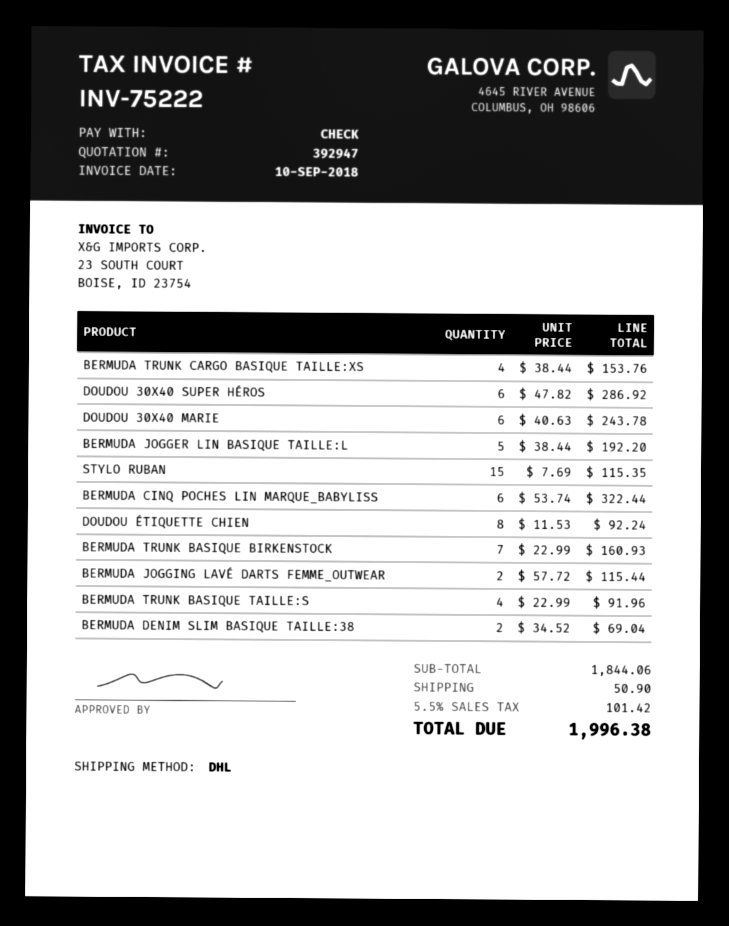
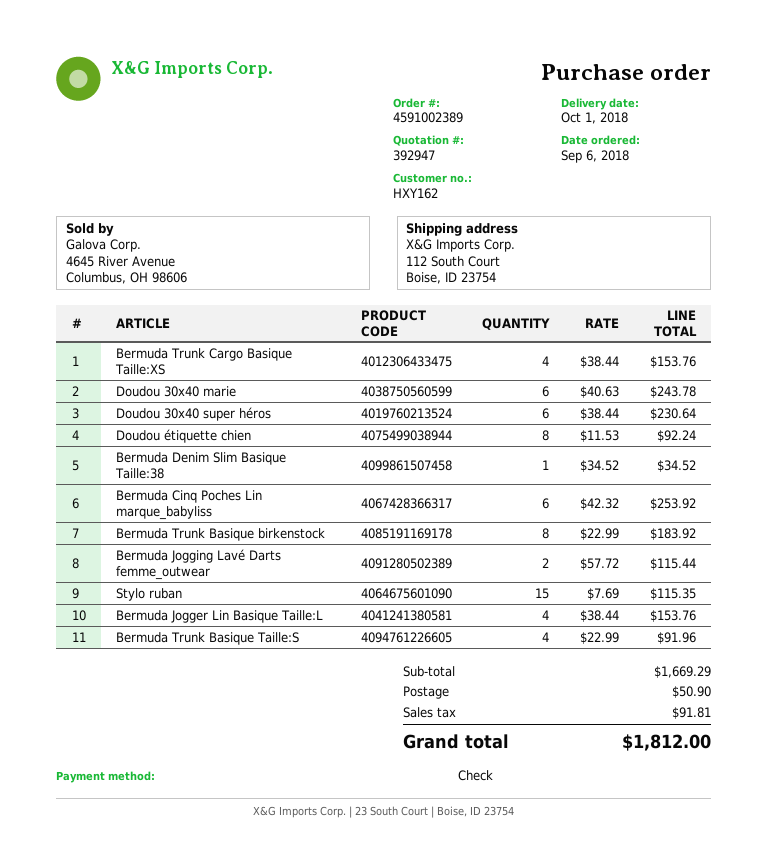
DOUDOU 30X40 SUPER HÉROS: 6 x 47.82 = 286.92 -> 6 x 38.44 = 230.64
BERMUDA JOGGER LIN BASIQUE TAILLE:L: 5 x 38.44 = 192.20 -> 4 x 38.44 = 153.76
BERMUDA CINQ POCHES LIN MARQUE_BABYLISS: 6 x 53.74 = 322.44 -> 6 x 42.32 = 253.92
BERMUDA TRUNK BASIQUE BIRKENSTOCK: 7 x 22.99 = 160.93 -> 8 x 22.99 = 183.92
BERMUDA DENIM SLIM BASIQUE TAILLE:38: 2 x 34.52 = 69.04 -> 1 x 34.52 = 34.52
subtotal: 1844.06 -> 1669.29
tax: 101.42 -> 91.81
total: 1996.38 -> 1812.00

